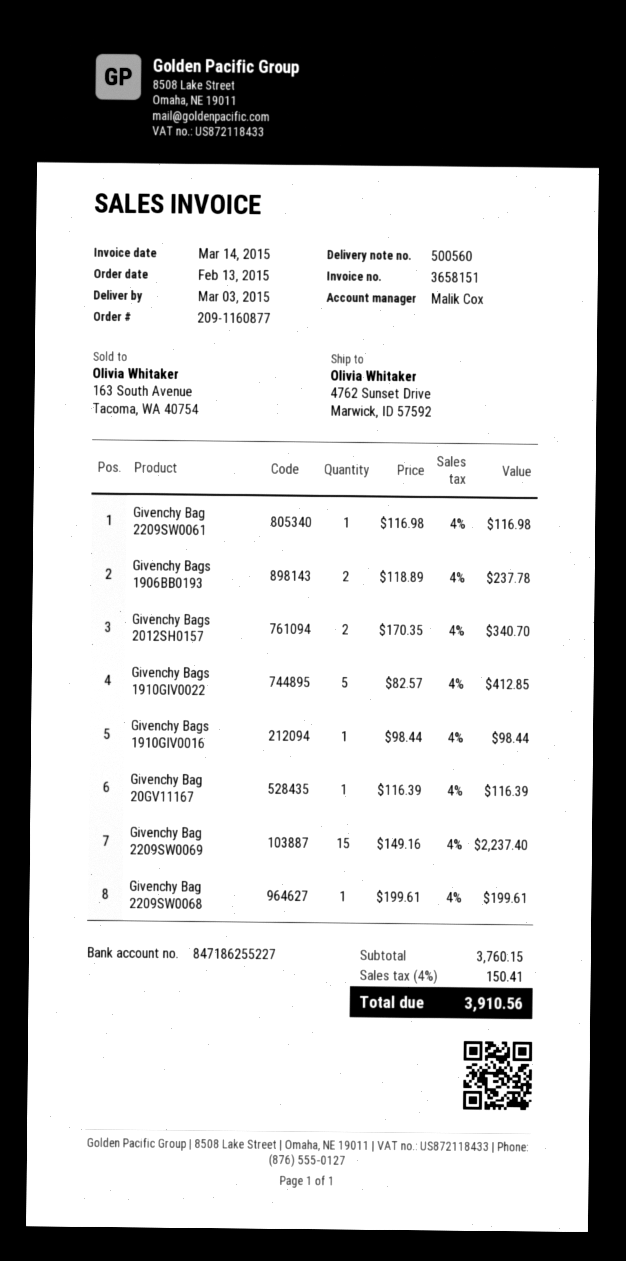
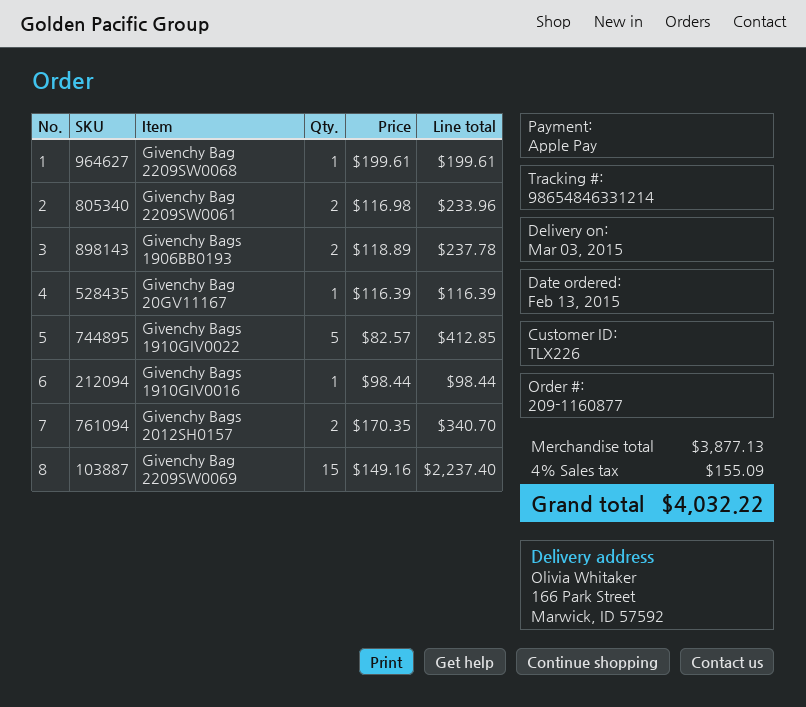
ship to: 4762 Sunset Drive, Marwick, ID 57592 -> 166 Park Street, Marwick, ID 57592
Givenchy Bag 2209SW0061: 1 x 116.98 = 116.98 -> 2 x 116.98 = 233.96
subtotal: 3760.15 -> 3877.13
tax: 4% = 150.41 -> 4% = 155.09
total: 3910.56 -> 4032.22

